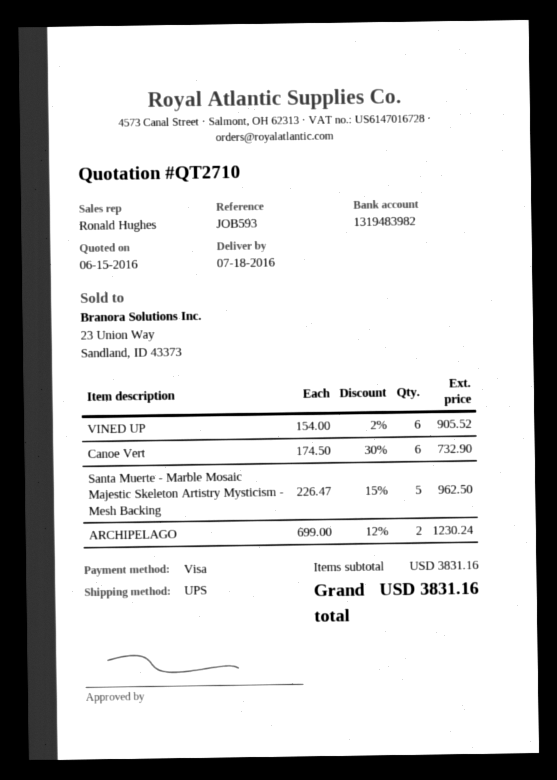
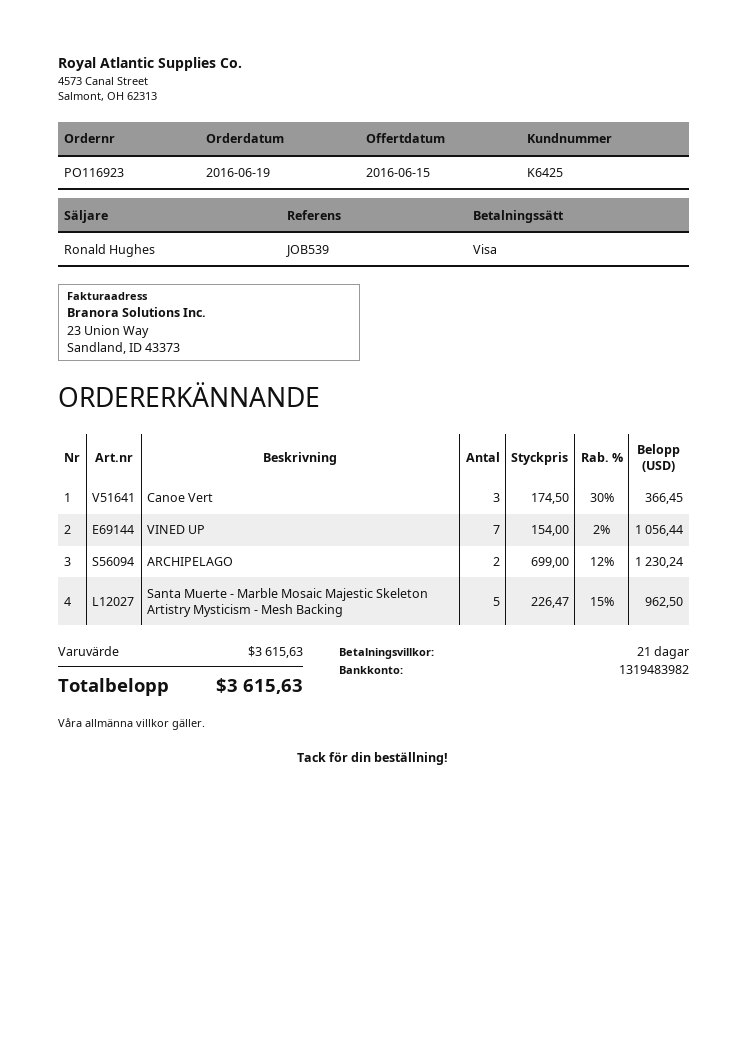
reference: JOB593 -> JOB539
VINED UP: 6 x 154.00 - 2% = 905.52 -> 7 x 154.00 - 2% = 1056.44
Canoe Vert: 6 x 174.50 - 30% = 732.90 -> 3 x 174.50 - 30% = 366.45
subtotal: 3831.16 -> 3615.63
total: 3831.16 -> 3615.63

